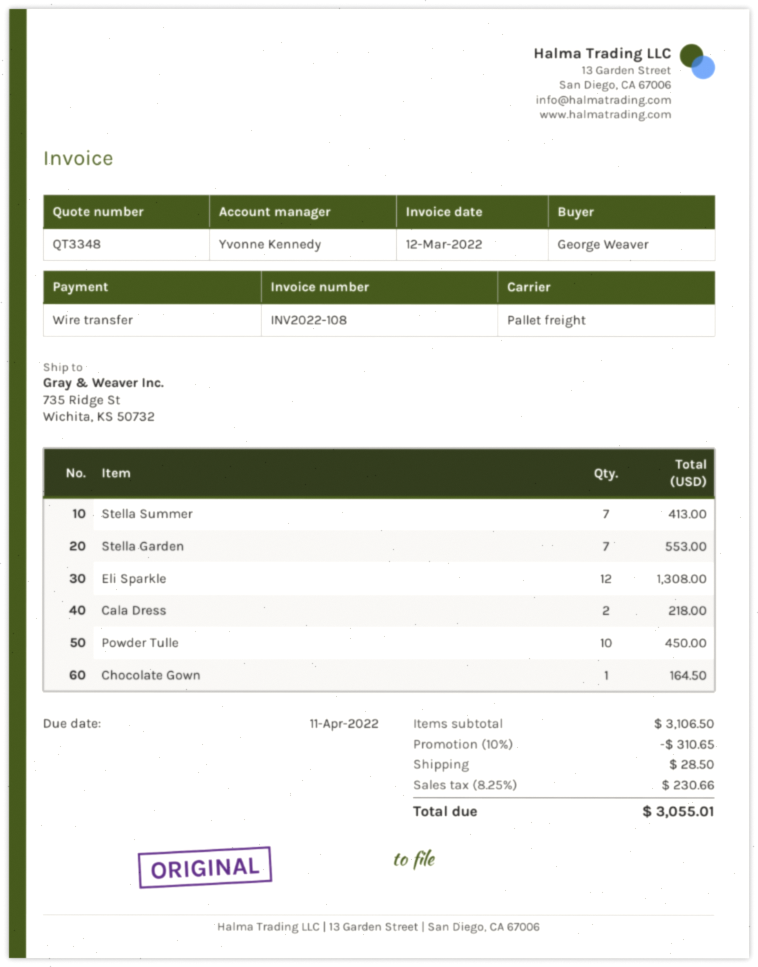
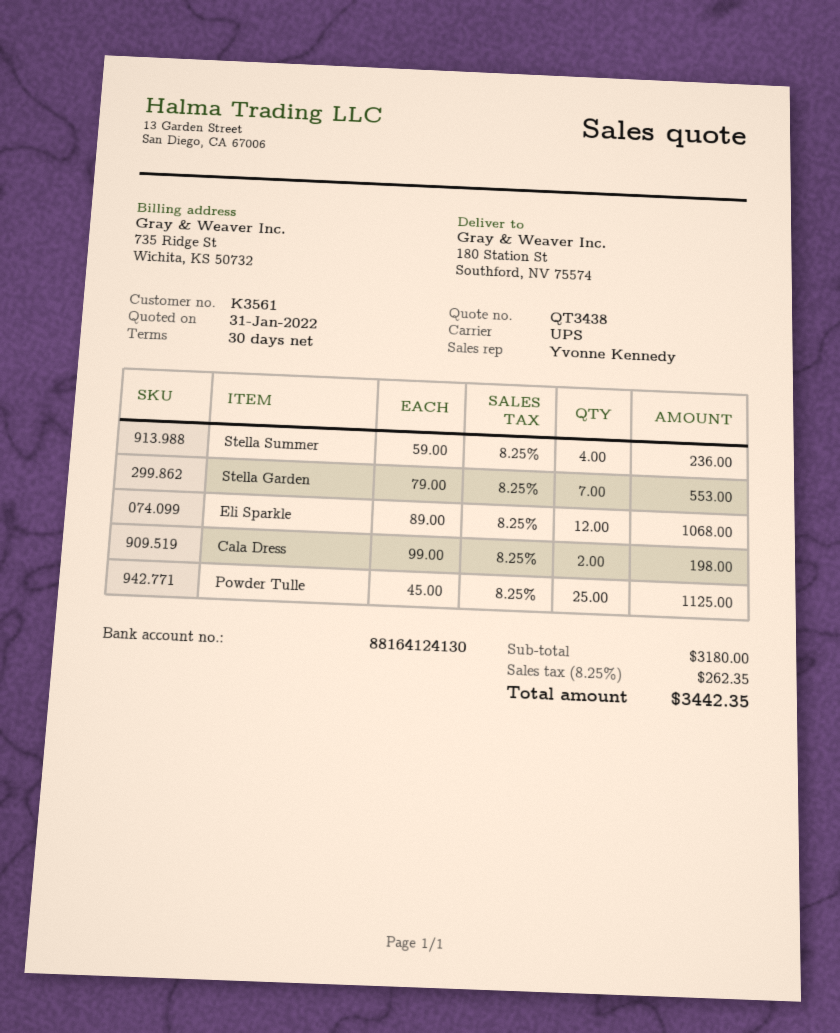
quote number: QT3348 -> QT3438
shipping method: pallet freight -> UPS
ship to: 735 Ridge St, Wichita, KS 50732 -> 180 Station St, Southford, NV 75574
Stella Summer: 7 for 413.00 -> 4 for 236.00
Eli Sparkle: 12 for 1308.00 -> 12 for 1068.00
Cala Dress: 2 for 218.00 -> 2 for 198.00
Powder Tulle: 10 for 450.00 -> 25 for 1125.00
Chocolate Gown: 1 for 164.50 -> none
subtotal: 3106.50 -> 3180.00
discount: 10% = 310.65 -> none
shipping: 28.50 -> none
tax: 8.25% = 230.66 -> 8.25% = 262.35
total: 3055.01 -> 3442.35

